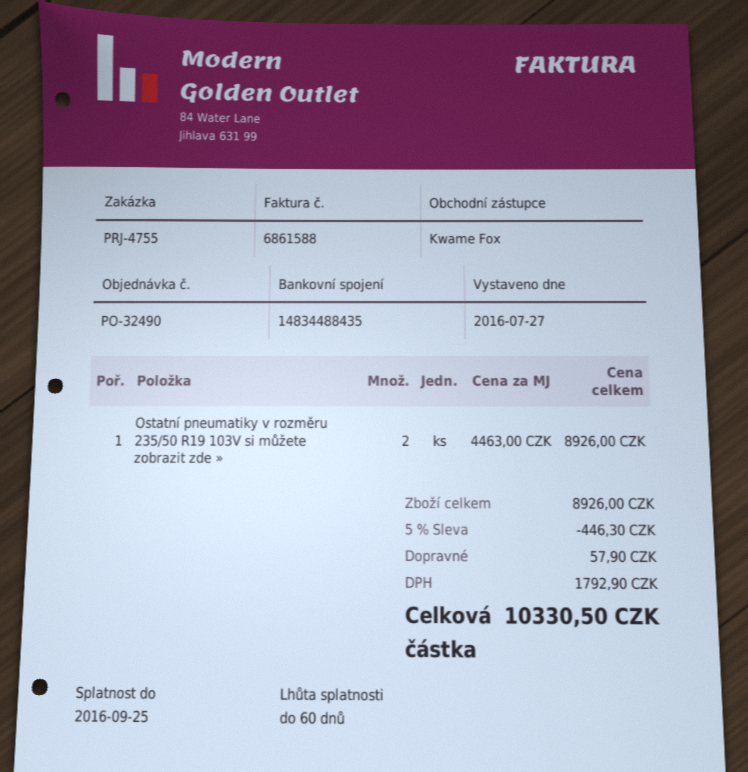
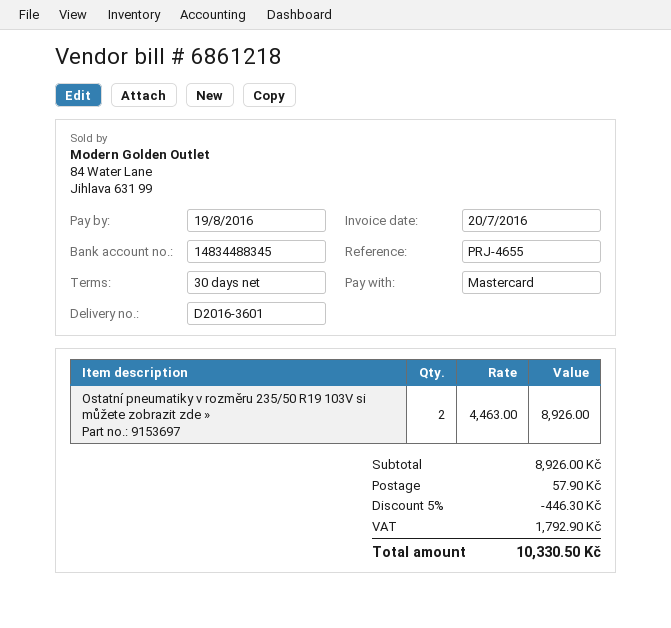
invoice number: 6861588 -> 6861218
invoice date: 2016-07-27 -> 2016-07-20
payment terms: 60 days -> 30 days
due date: 2016-09-25 -> 2016-08-19
reference: PRJ-4755 -> PRJ-4655
bank account: 14834488435 -> 14834488345

